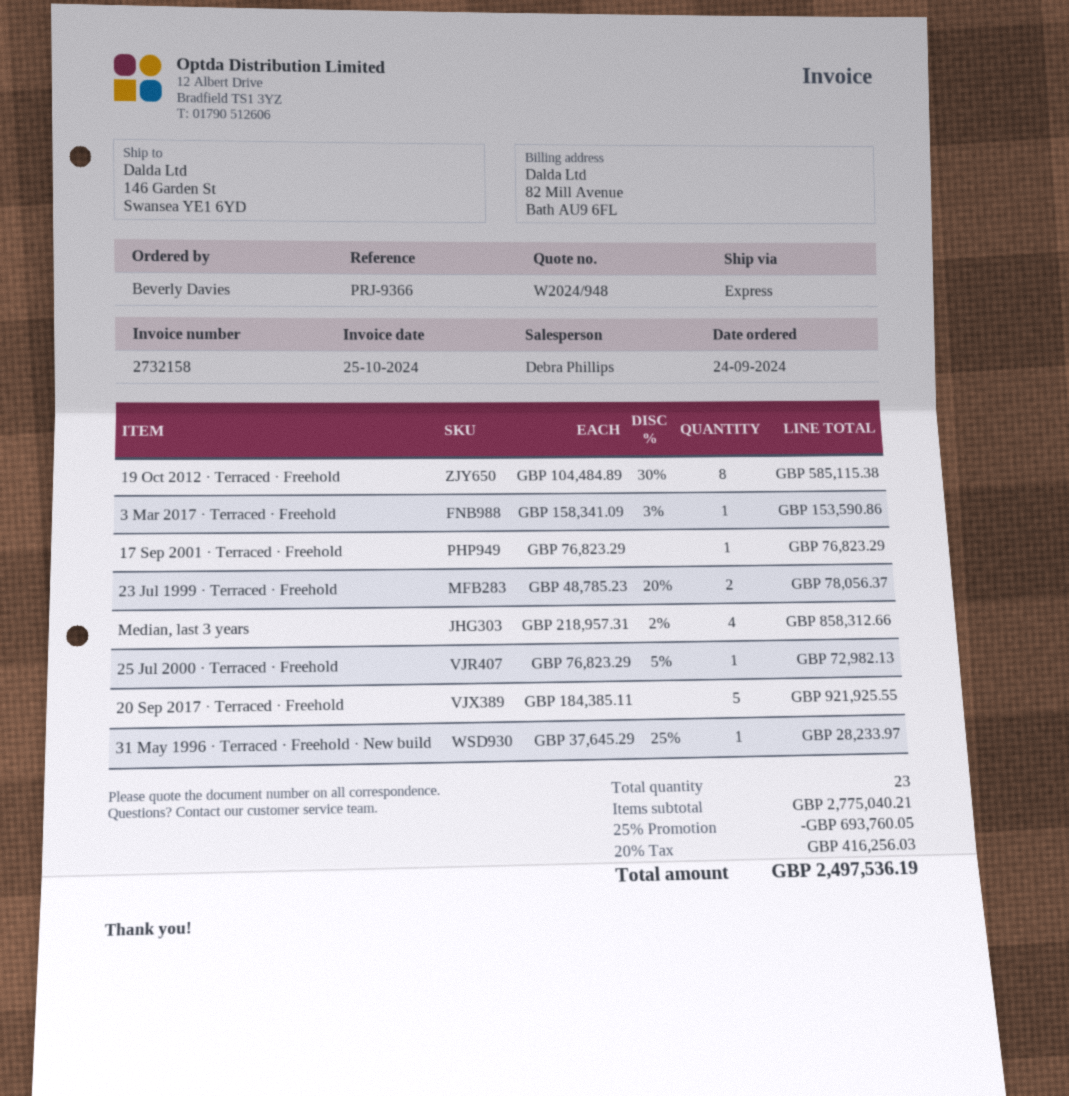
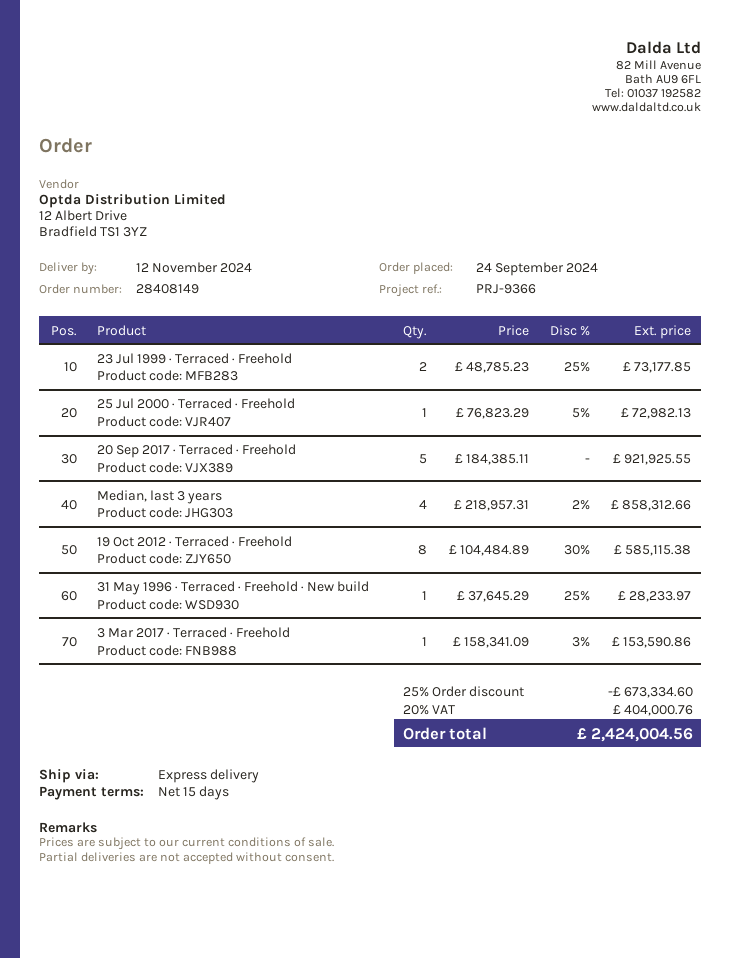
17 Sep 2001 · Terraced · Freehold: 1 x 76823.29 = 76823.29 -> none
23 Jul 1999 · Terraced · Freehold: 2 x 48785.23 - 20% = 78056.37 -> 2 x 48785.23 - 25% = 73177.85
discount: 25% = 693760.05 -> 25% = 673334.60
tax: 20% = 416256.03 -> 20% = 404000.76
total: 2497536.19 -> 2424004.56

